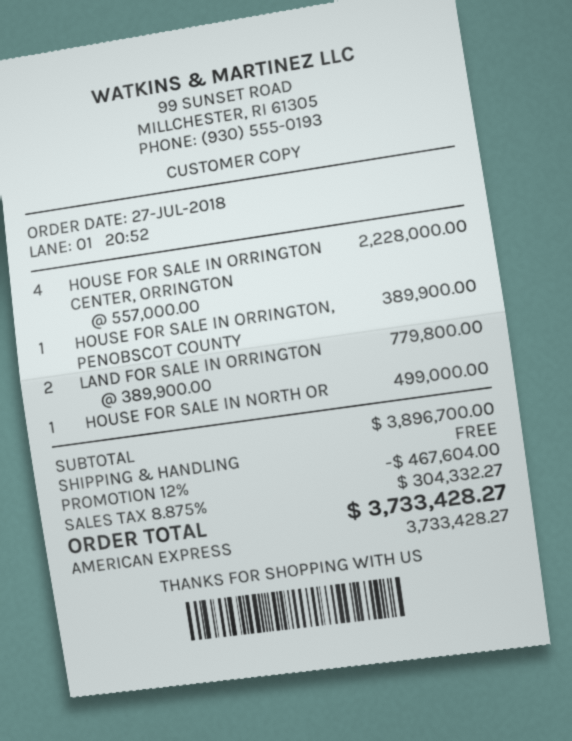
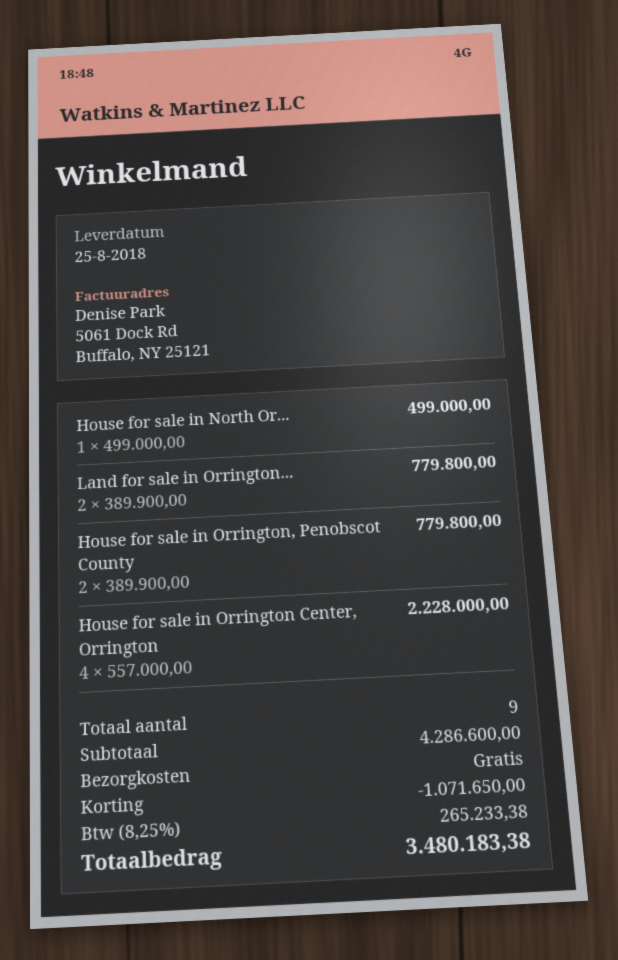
HOUSE FOR SALE IN ORRINGTON, PENOBSCOT COUNTY: 1 x 389900.00 = 389900.00 -> 2 x 389900.00 = 779800.00
subtotal: 3896700.00 -> 4286600.00
discount: 467604.00 -> 1071650.00
tax: 8.875% = 304332.27 -> 8.25% = 265233.38
total: 3733428.27 -> 3480183.38

